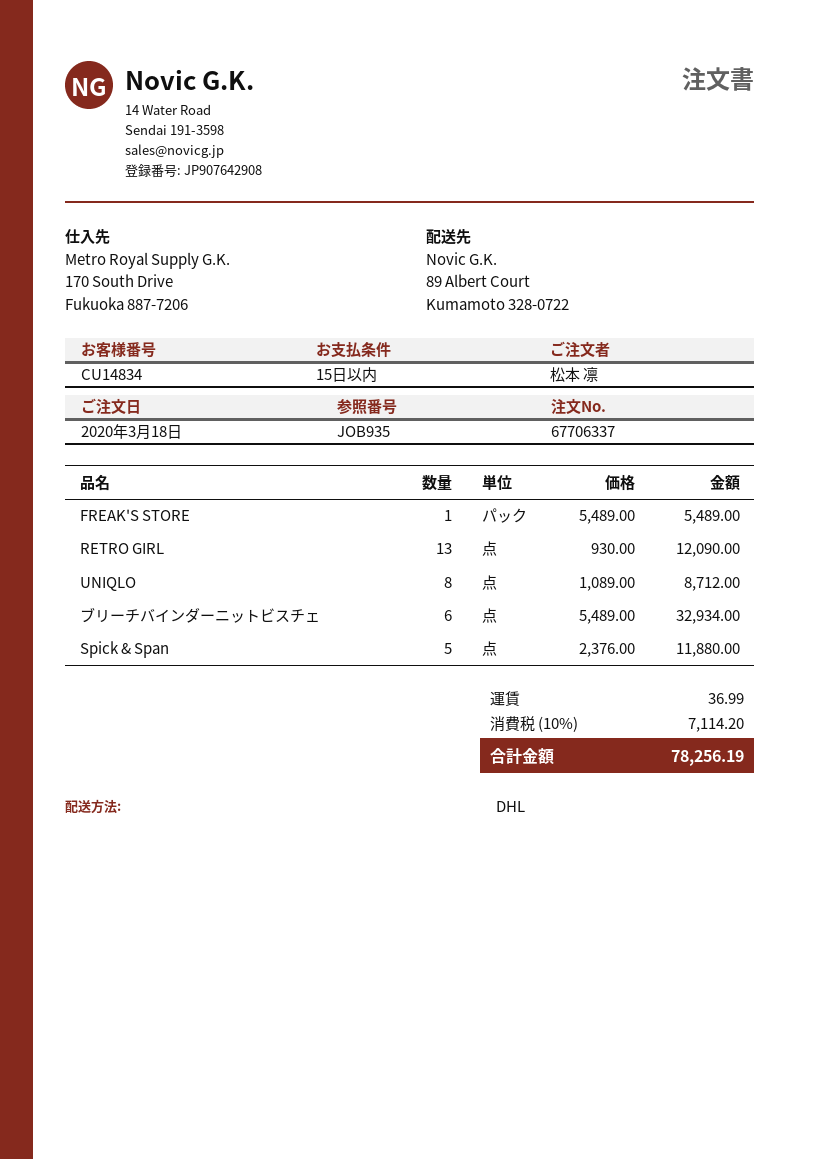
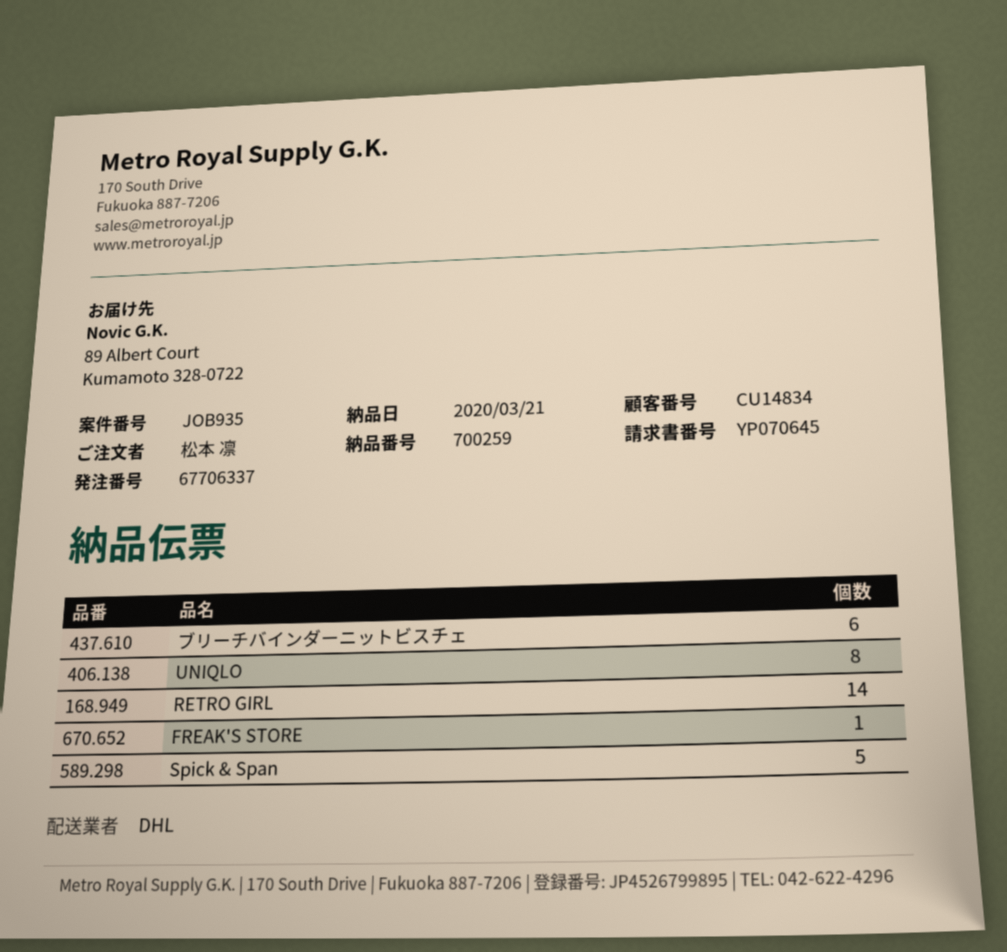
RETRO GIRL: 13 -> 14

